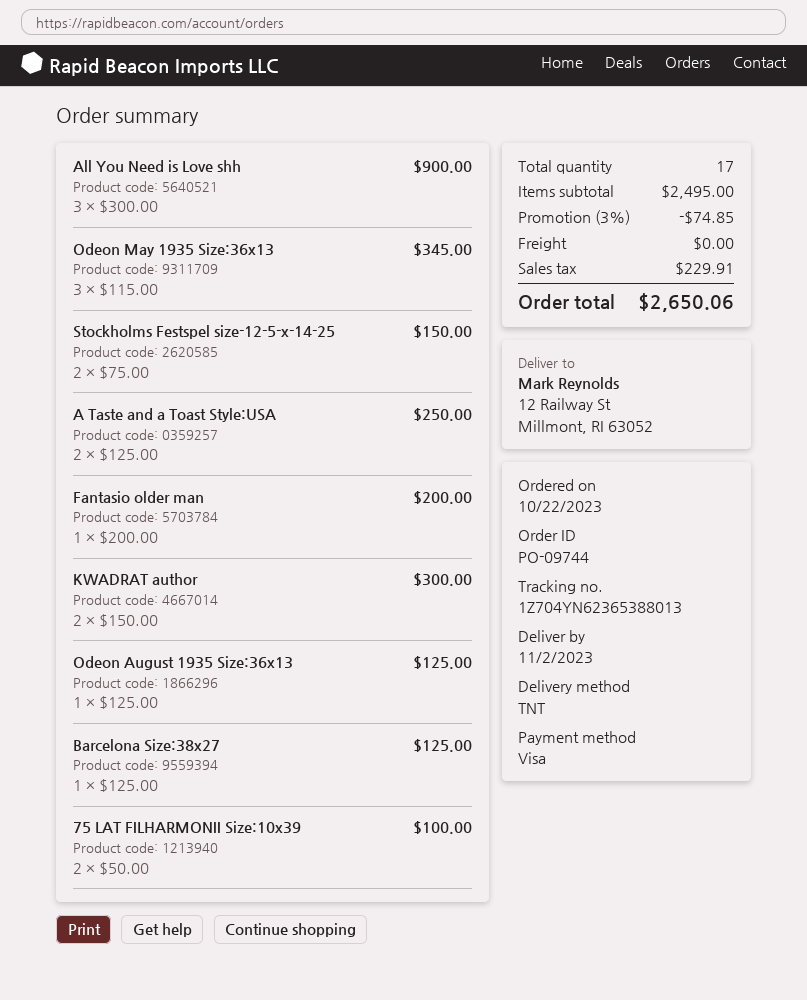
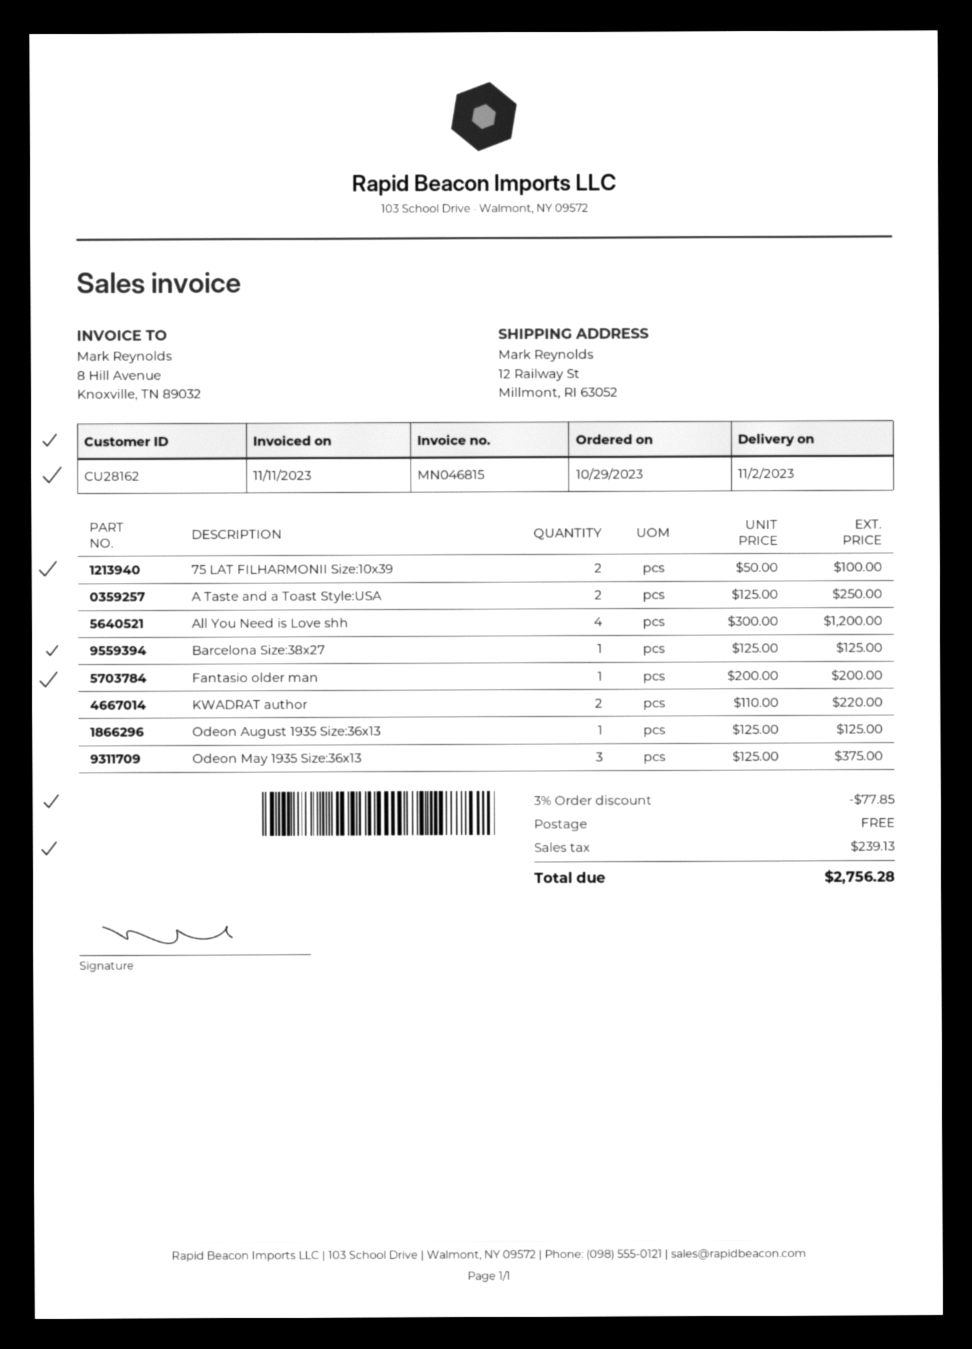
order date: 2023-10-22 -> 2023-10-29
All You Need is Love shh: 3 x 300.00 = 900.00 -> 4 x 300.00 = 1200.00
Odeon May 1935 Size:36x13: 3 x 115.00 = 345.00 -> 3 x 125.00 = 375.00
Stockholms Festspel size-12-5-x-14-25: 2 x 75.00 = 150.00 -> none
KWADRAT author: 2 x 150.00 = 300.00 -> 2 x 110.00 = 220.00
discount: 3% = 74.85 -> 3% = 77.85
tax: 229.91 -> 239.13
total: 2650.06 -> 2756.28

